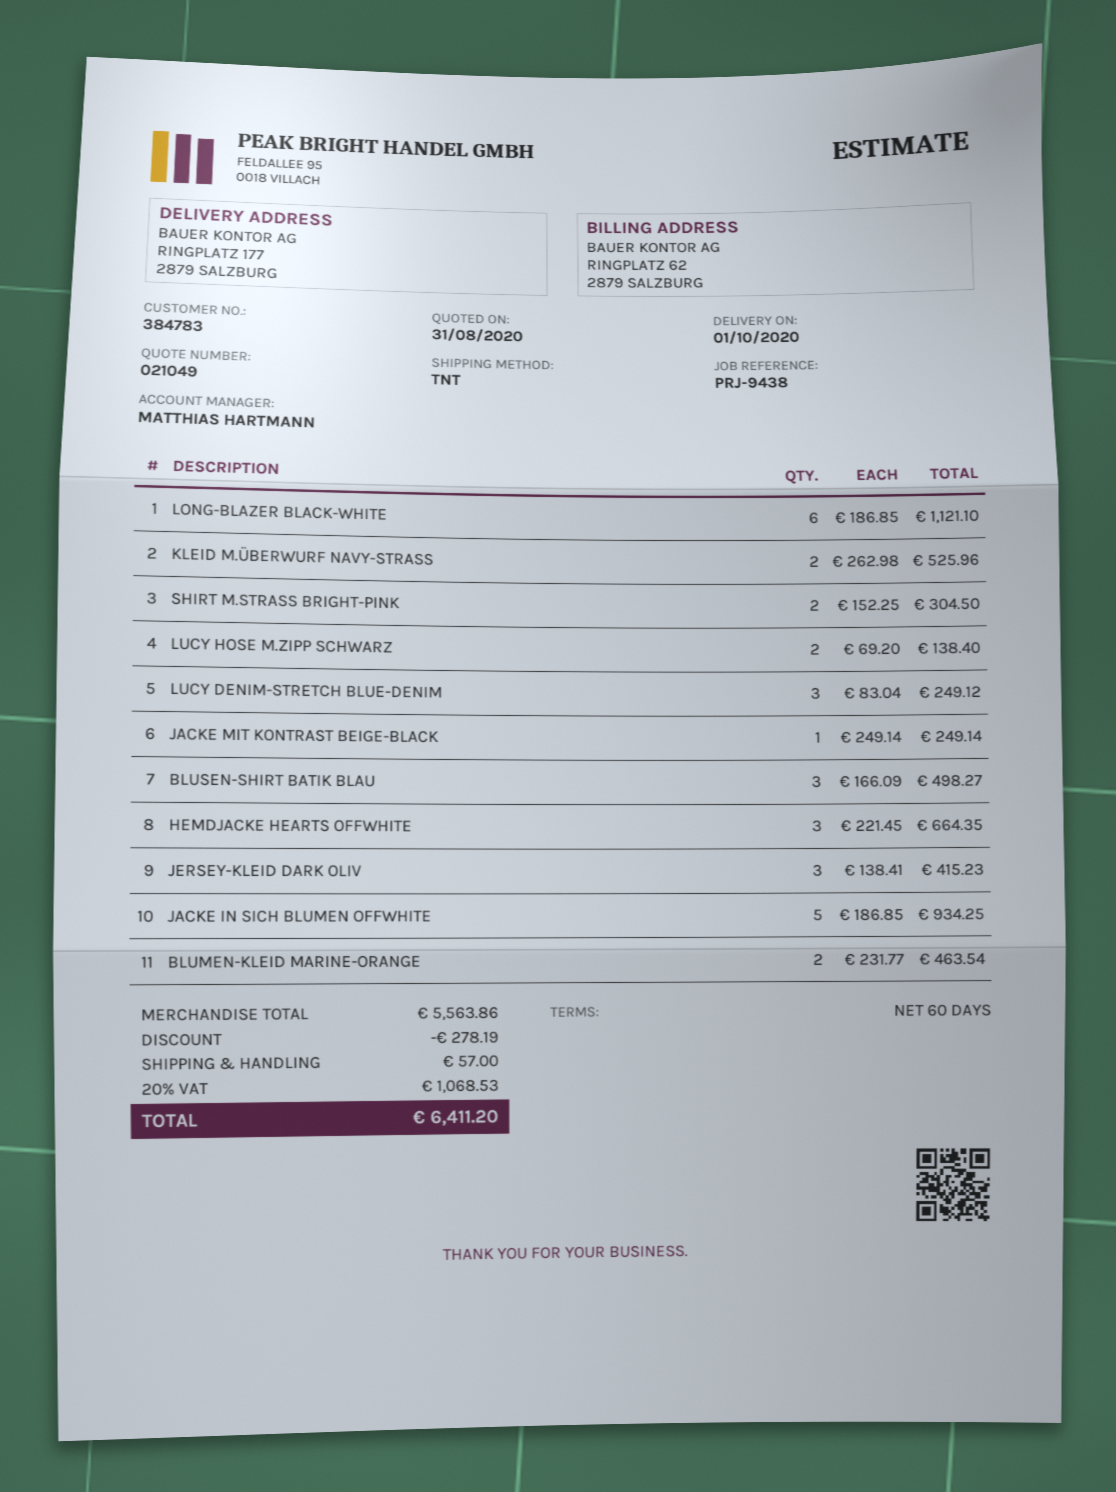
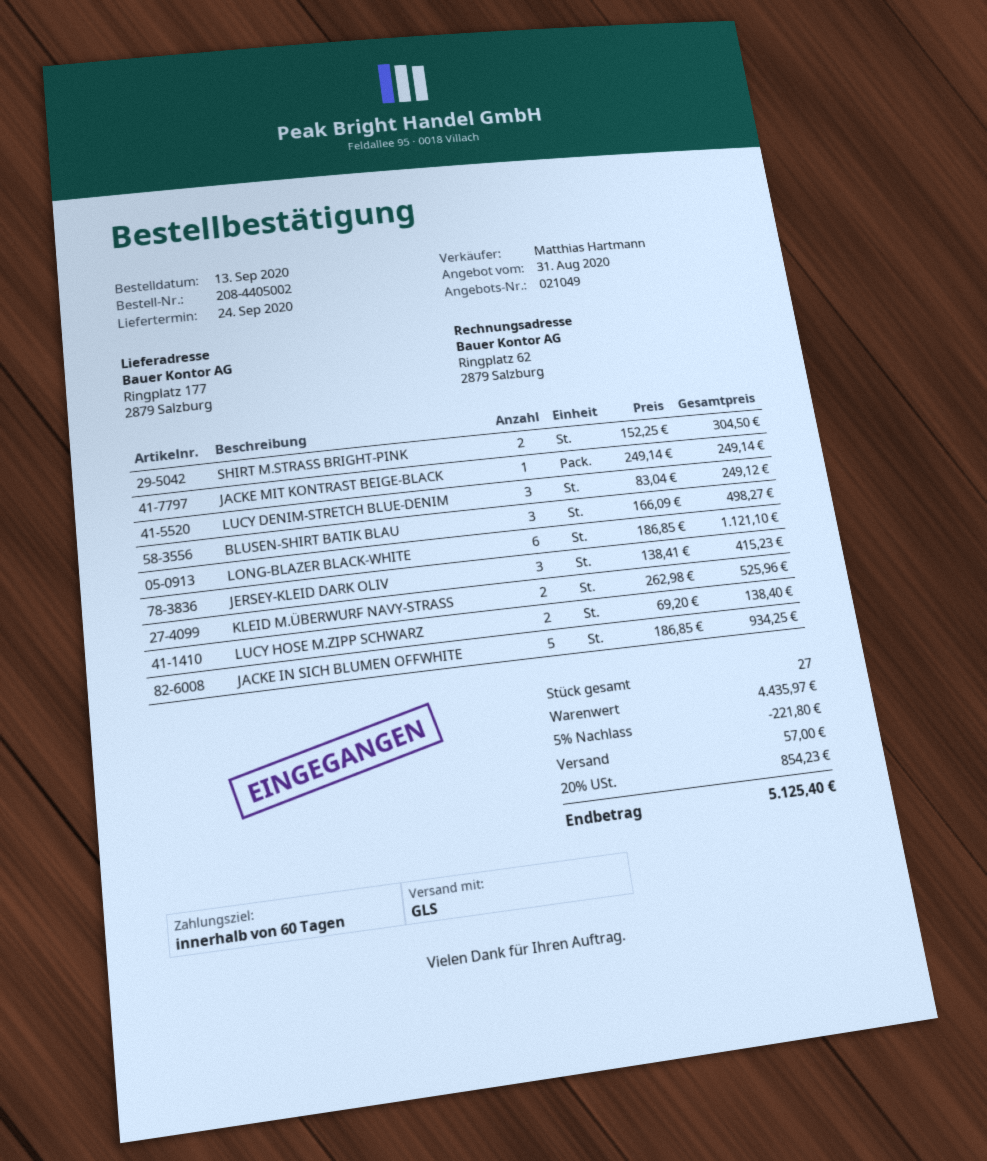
delivery date: 2020-10-01 -> 2020-09-24
shipping method: TNT -> GLS
HEMDJACKE HEARTS OFFWHITE: 3 x 221.45 = 664.35 -> none
BLUMEN-KLEID MARINE-ORANGE: 2 x 231.77 = 463.54 -> none
subtotal: 5563.86 -> 4435.97
discount: 278.19 -> 221.80
tax: 20% = 1068.53 -> 20% = 854.23
total: 6411.20 -> 5125.40

